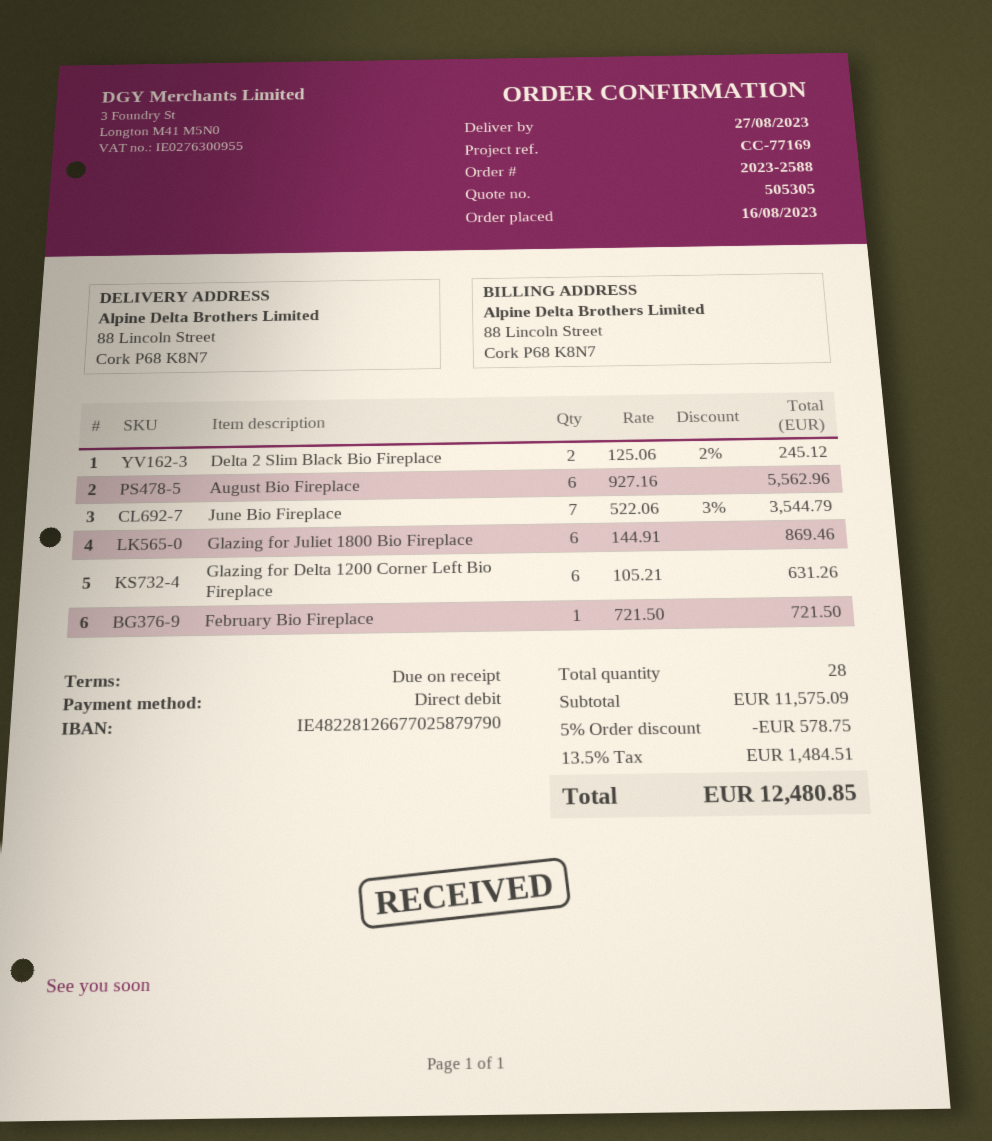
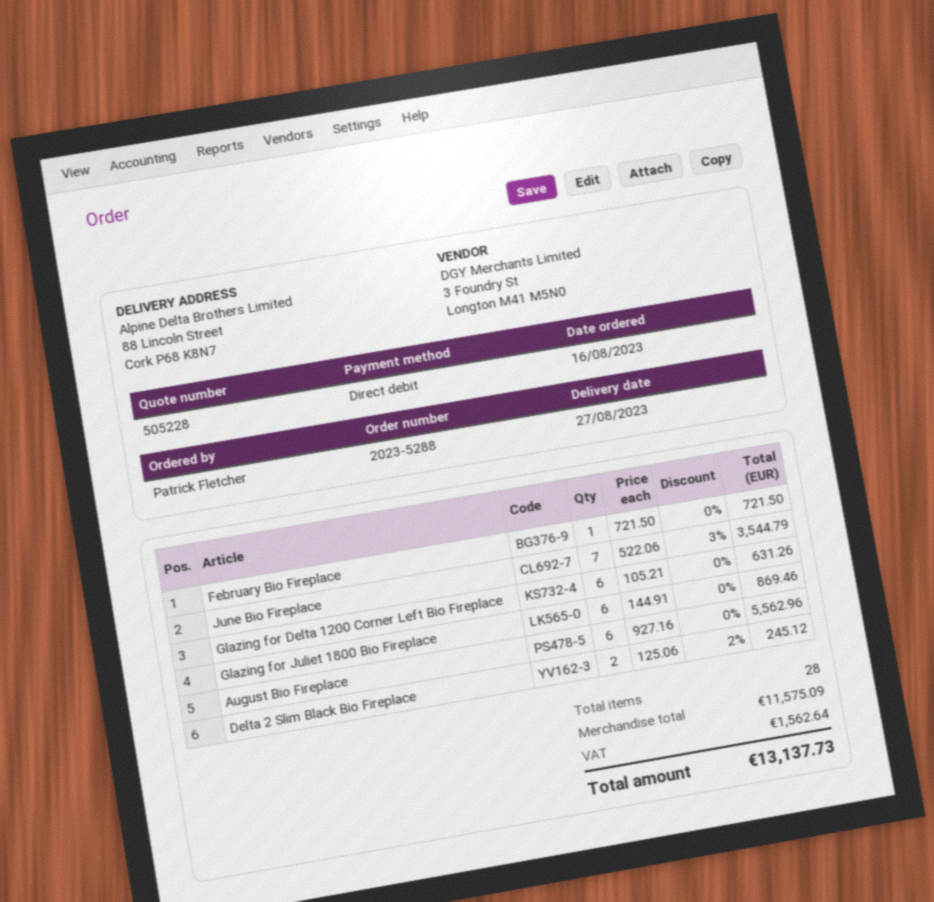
quote number: 505305 -> 505228
order number: 2023-2588 -> 2023-5288
discount: 5% = 578.75 -> none
tax: 1484.51 -> 1562.64
total: 12480.85 -> 13137.73

